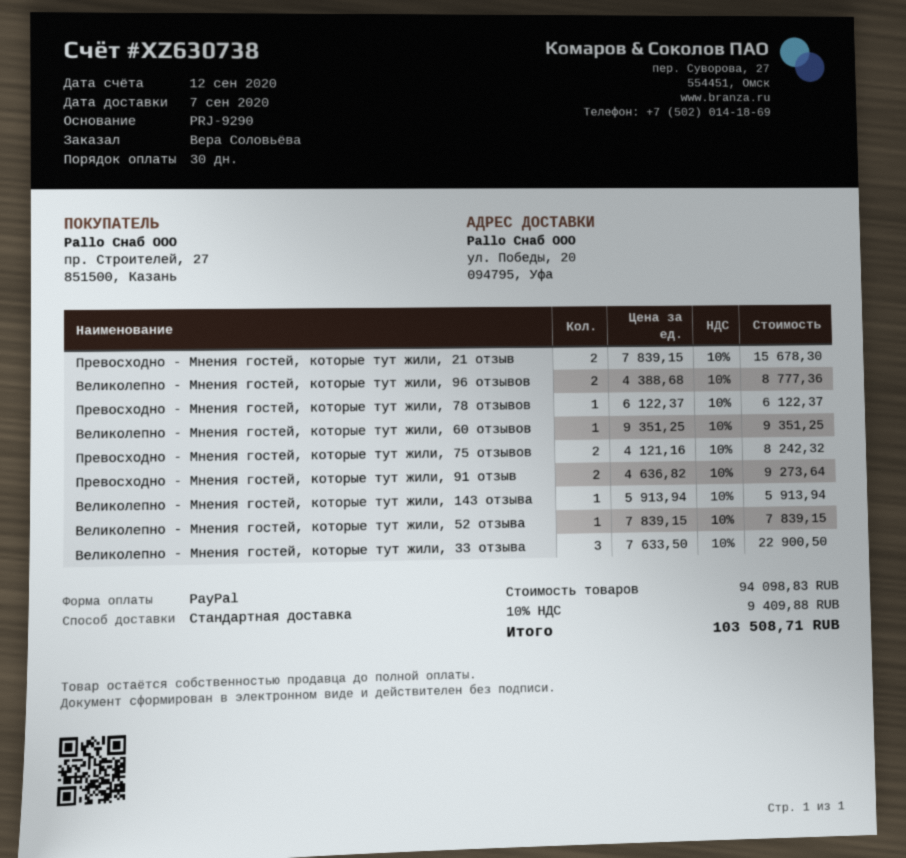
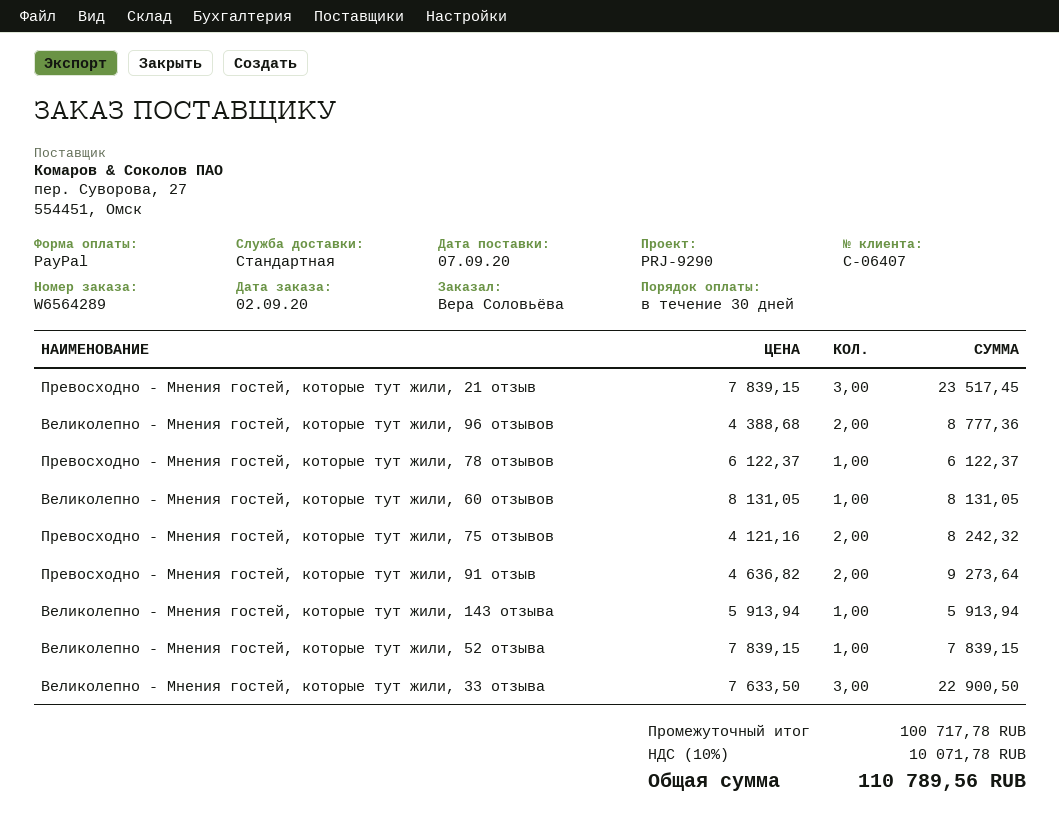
Превосходно - Мнения гостей, которые тут жили, 21 отзыв: 2 x 7839.15 = 15678.30 -> 3 x 7839.15 = 23517.45
Великолепно - Мнения гостей, которые тут жили, 60 отзывов: 1 x 9351.25 = 9351.25 -> 1 x 8131.05 = 8131.05
subtotal: 94098.83 -> 100717.78
tax: 10% = 9409.88 -> 10% = 10071.78
total: 103508.71 -> 110789.56

